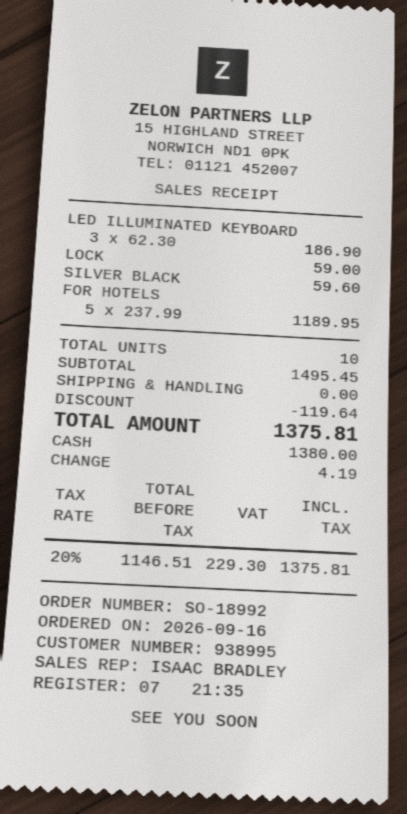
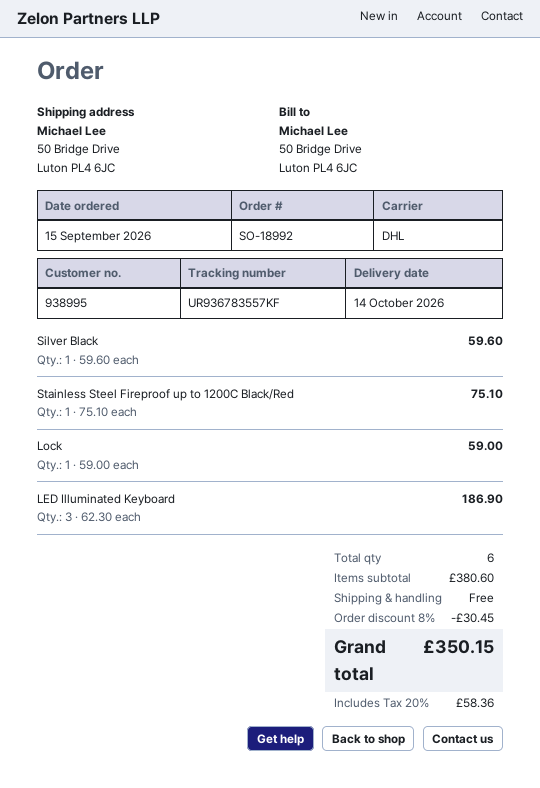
order date: 2026-09-16 -> 2026-09-15
FOR HOTELS: 5 x 237.99 = 1189.95 -> none
Stainless Steel Fireproof up to 1200C Black/Red: none -> 1 x 75.10 = 75.10
total quantity: 10 -> 6
subtotal: 1495.45 -> 380.60
discount: 119.64 -> 30.45
tax: 20% = 229.30 -> 20% = 58.36
total: 1375.81 -> 350.15

